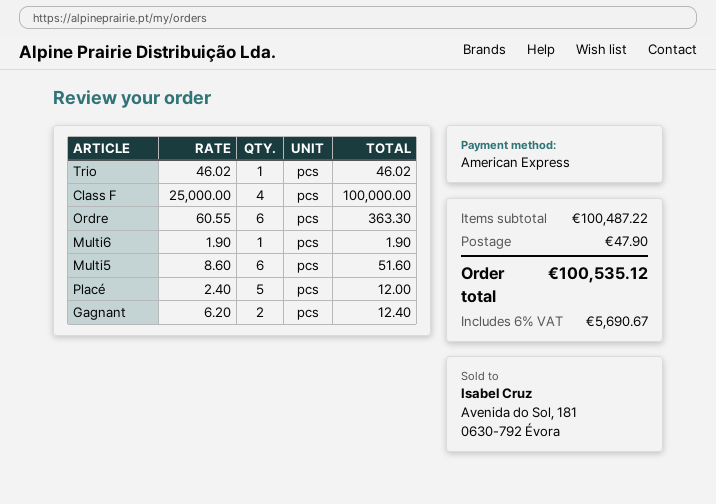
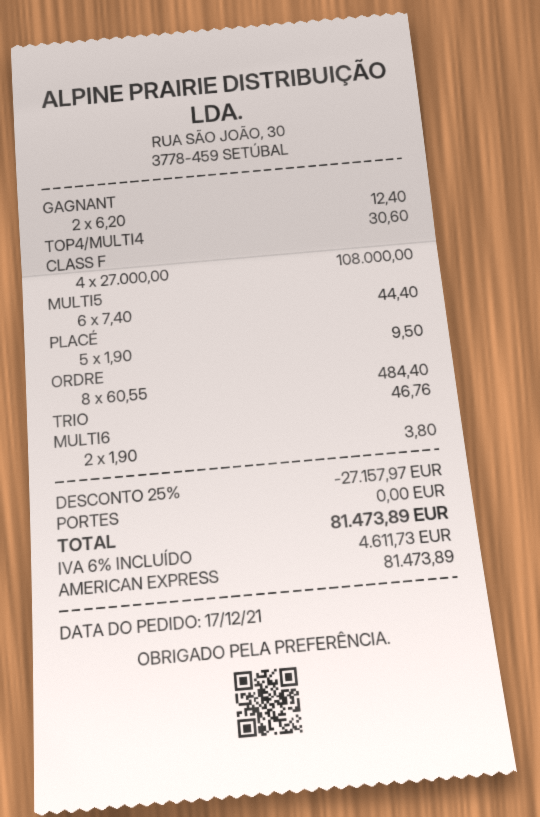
Trio: 1 x 46.02 = 46.02 -> 1 x 46.76 = 46.76
Class F: 4 x 25000.00 = 100000.00 -> 4 x 27000.00 = 108000.00
Ordre: 6 x 60.55 = 363.30 -> 8 x 60.55 = 484.40
Multi6: 1 x 1.90 = 1.90 -> 2 x 1.90 = 3.80
Multi5: 6 x 8.60 = 51.60 -> 6 x 7.40 = 44.40
Placé: 5 x 2.40 = 12.00 -> 5 x 1.90 = 9.50
TOP4/MULTI4: none -> 1 x 30.60 = 30.60
discount: none -> 25% = 27157.97
shipping: 47.90 -> 0.00
tax: 6% = 5690.67 -> 6% = 4611.73
total: 100535.12 -> 81473.89

